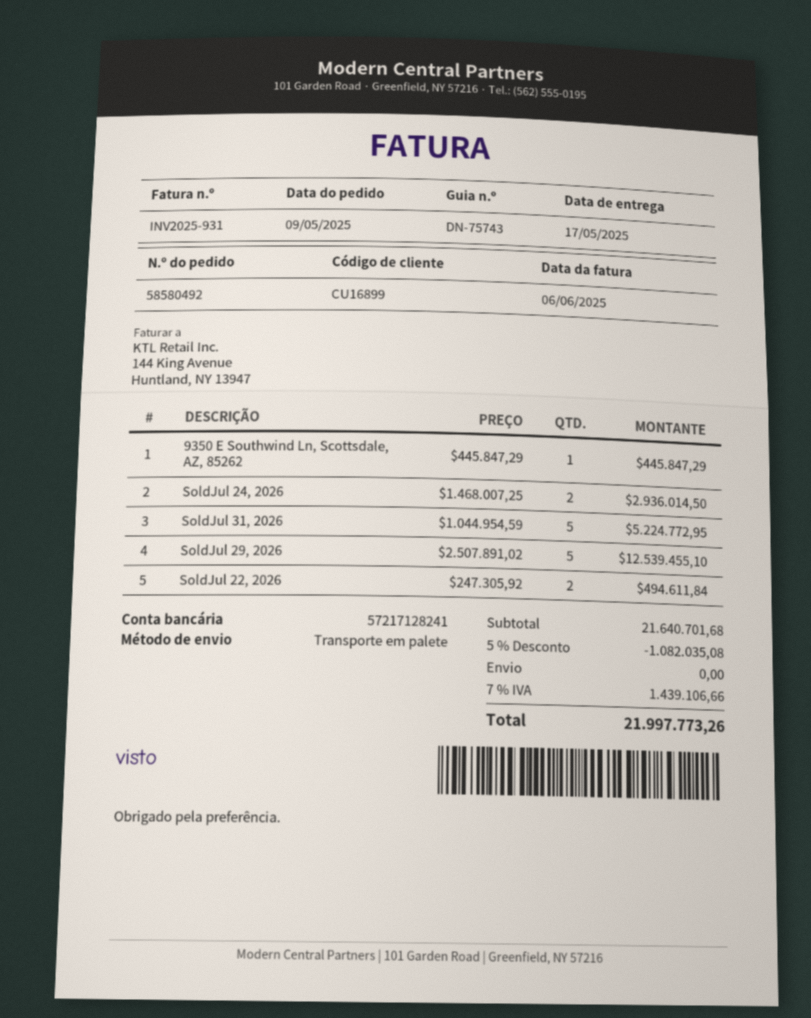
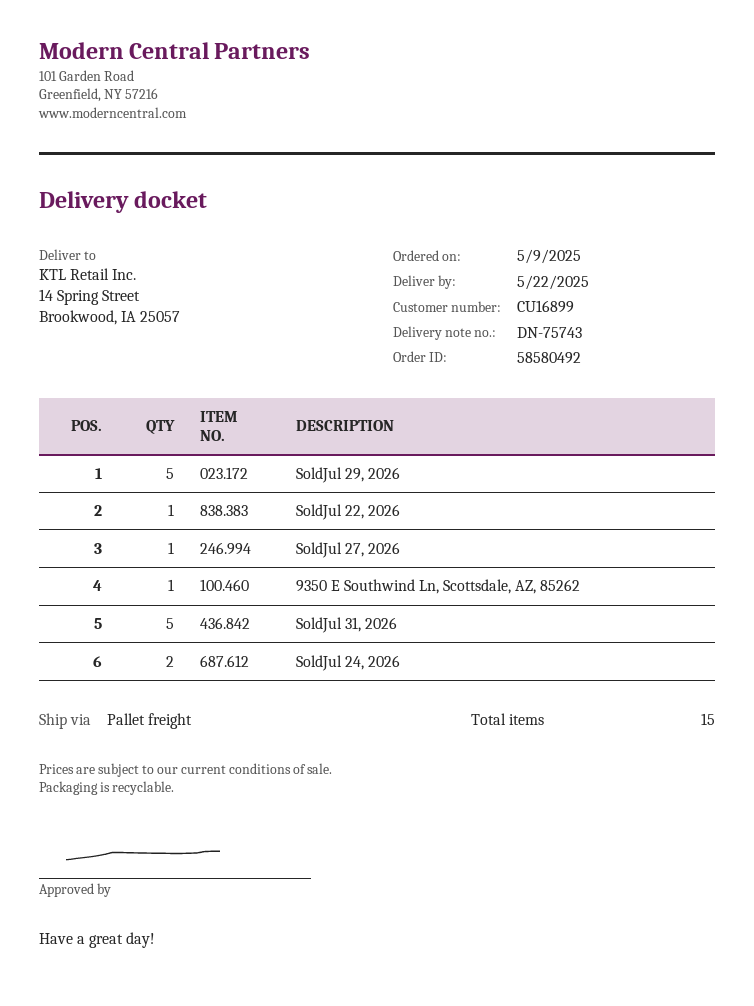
delivery date: 2025-05-17 -> 2025-05-22
SoldJul 22, 2026: 2 -> 1
SoldJul 27, 2026: none -> 1

